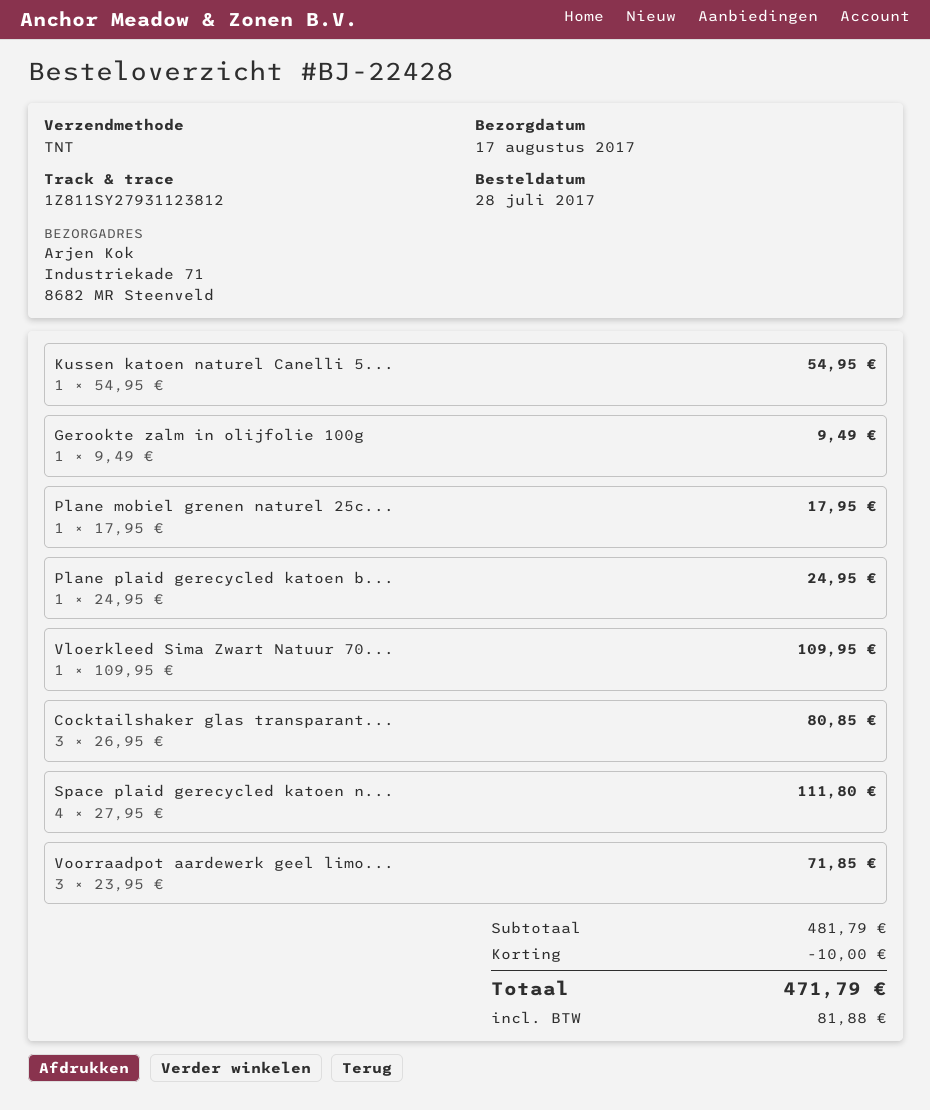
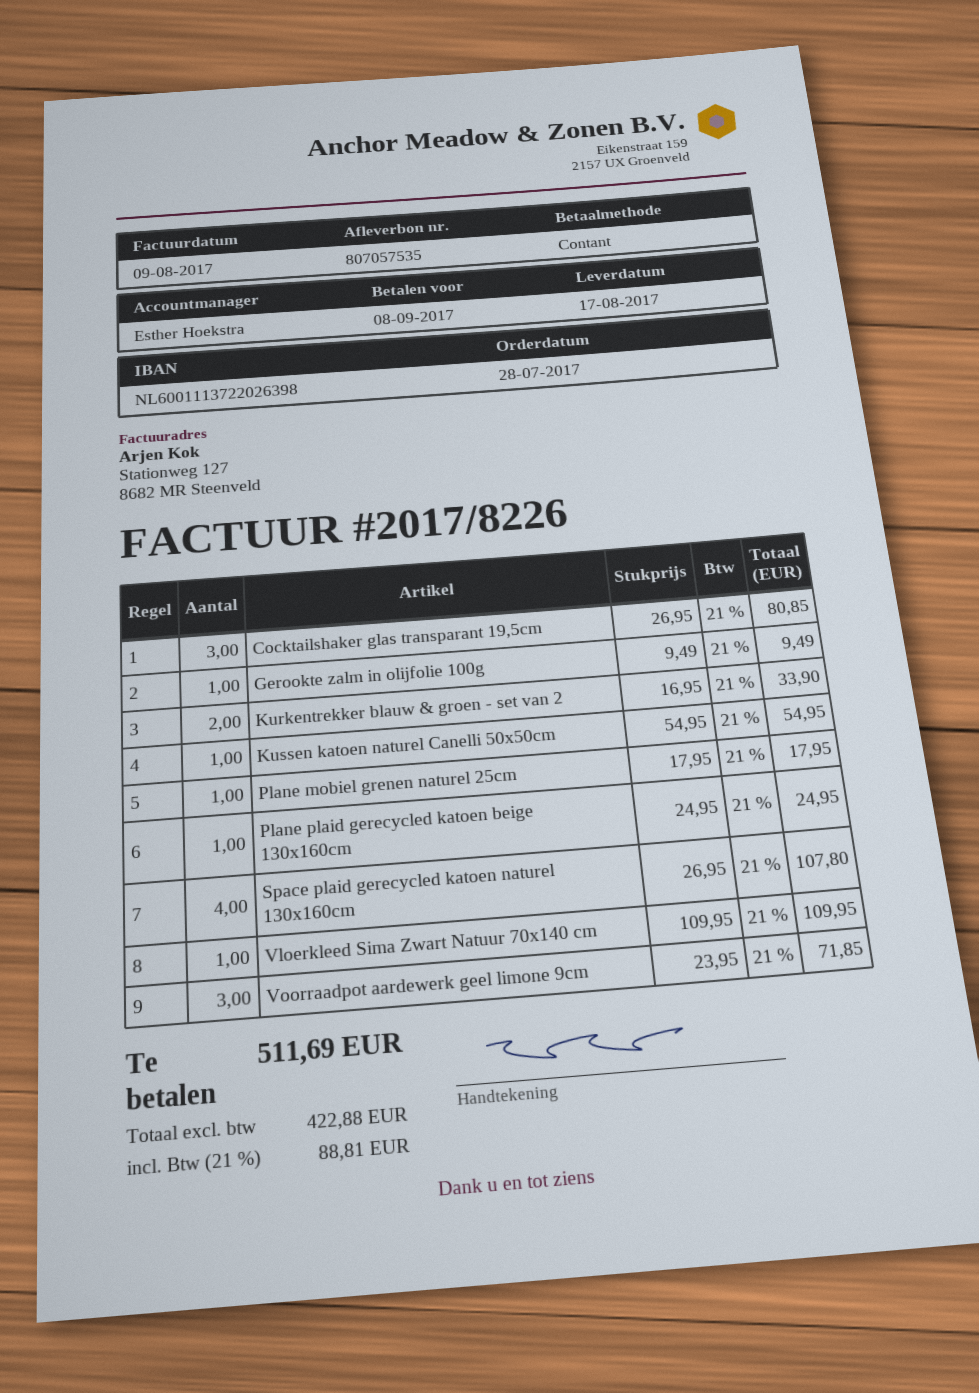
Space plaid gerecycled katoen n...: 4 x 27.95 = 111.80 -> 4 x 26.95 = 107.80
Kurkentrekker blauw & groen - set van 2: none -> 2 x 16.95 = 33.90
discount: 10.00 -> none
tax: 81.88 -> 88.81
total: 471.79 -> 511.69

